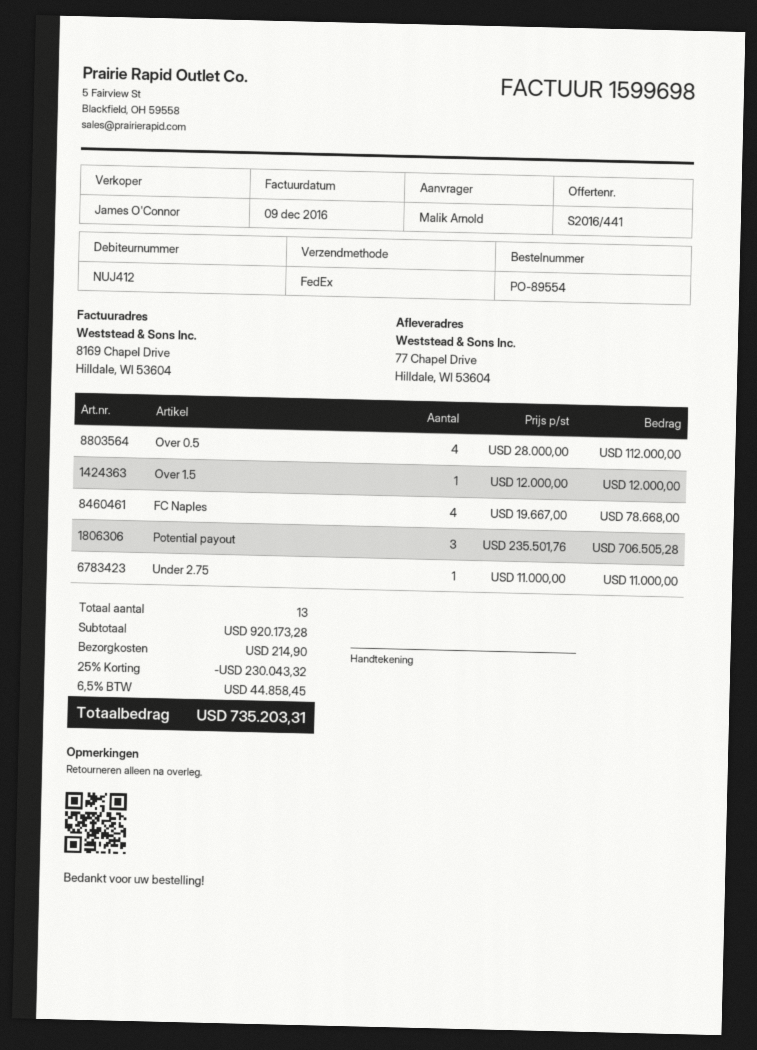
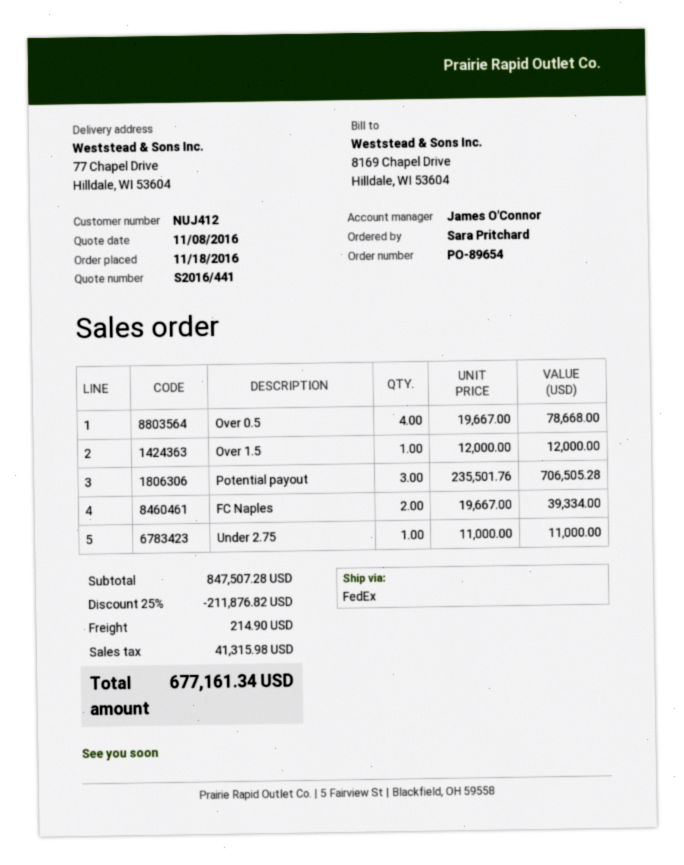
order number: PO-89554 -> PO-89654
ordered by: Malik Arnold -> Sara Pritchard
Over 0.5: 4 x 28000.00 = 112000.00 -> 4 x 19667.00 = 78668.00
FC Naples: 4 x 19667.00 = 78668.00 -> 2 x 19667.00 = 39334.00
subtotal: 920173.28 -> 847507.28
discount: 25% = 230043.32 -> 25% = 211876.82
tax: 44858.45 -> 41315.98
total: 735203.31 -> 677161.34

